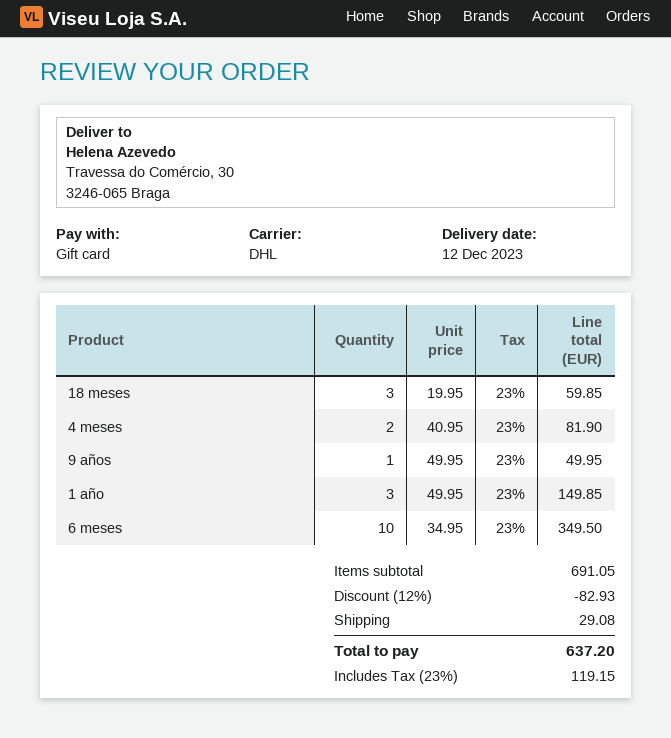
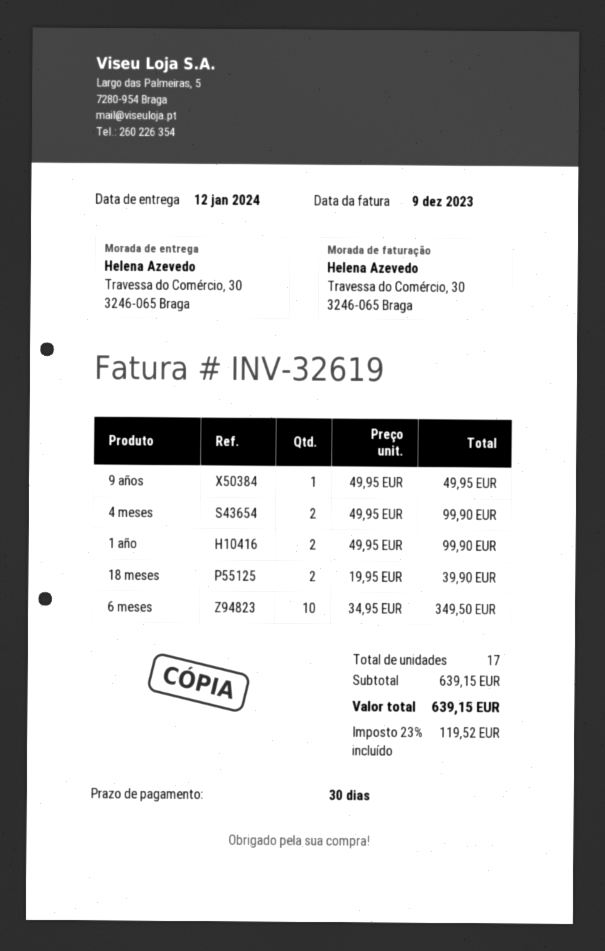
delivery date: 2023-12-12 -> 2024-01-12
18 meses: 3 x 19.95 = 59.85 -> 2 x 19.95 = 39.90
4 meses: 2 x 40.95 = 81.90 -> 2 x 49.95 = 99.90
1 año: 3 x 49.95 = 149.85 -> 2 x 49.95 = 99.90
subtotal: 691.05 -> 639.15
discount: 12% = 82.93 -> none
shipping: 29.08 -> none
tax: 23% = 119.15 -> 23% = 119.52
total: 637.20 -> 639.15

